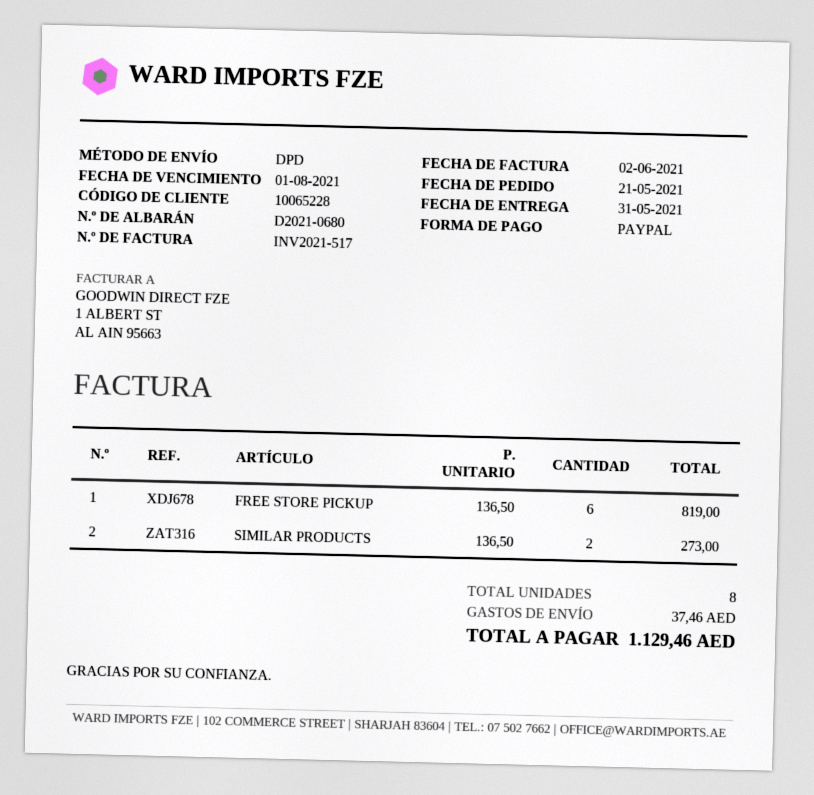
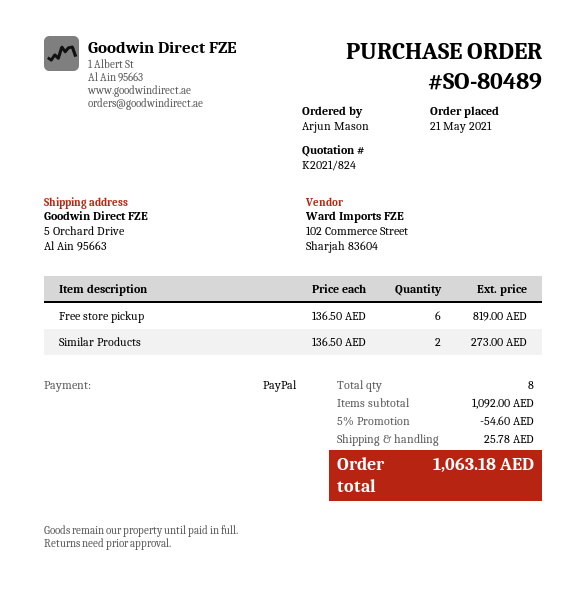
discount: none -> 5% = 54.60
shipping: 37.46 -> 25.78
total: 1129.46 -> 1063.18

